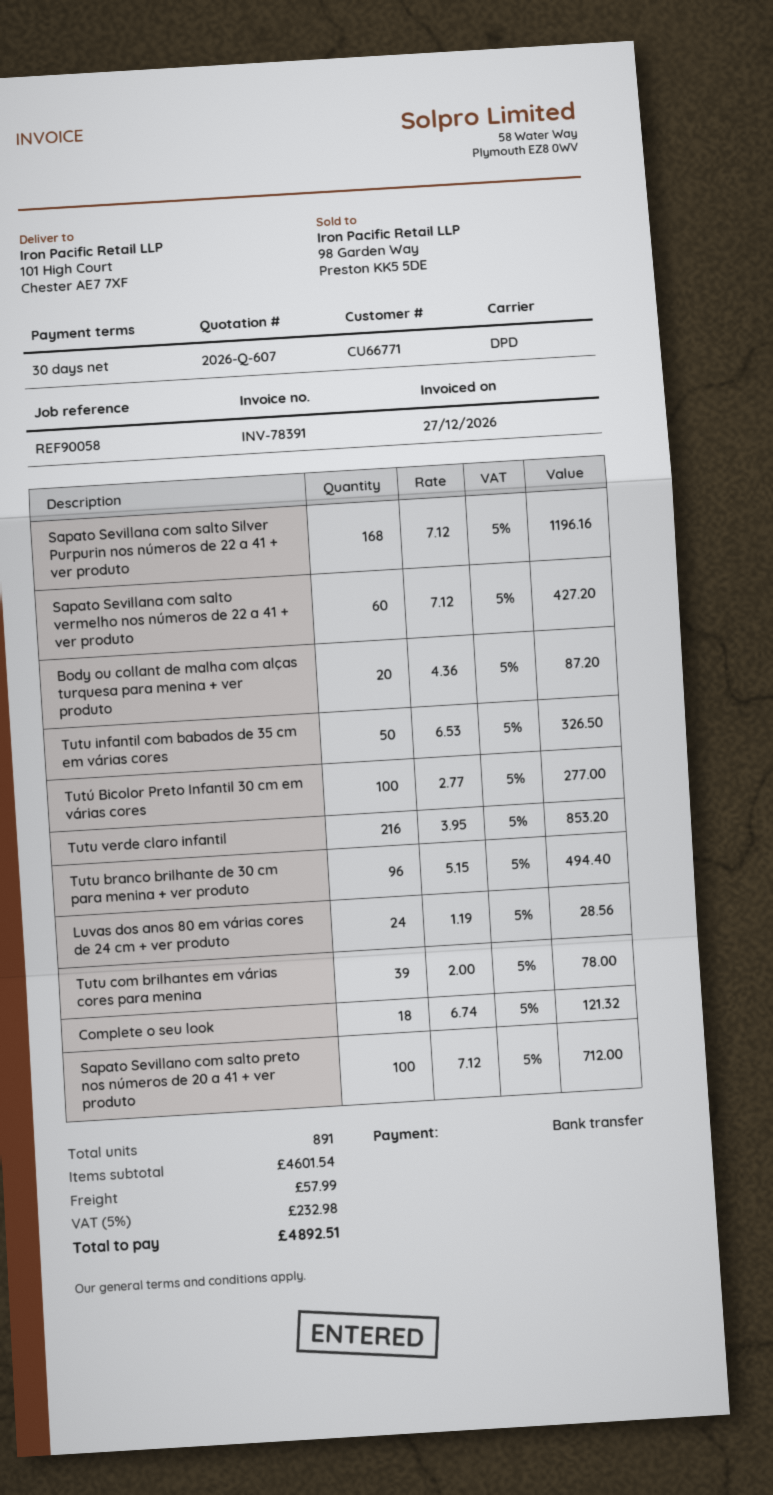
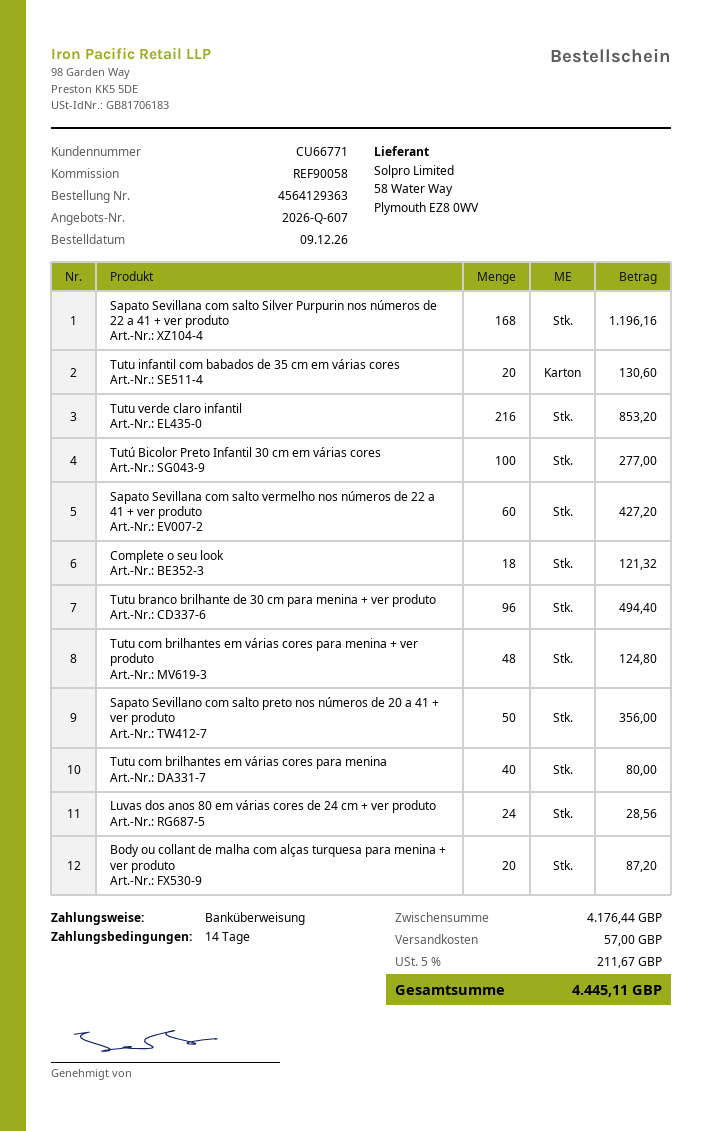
payment terms: 30 days -> 14 days
Tutu infantil com babados de 35 cm em várias cores: 50 for 326.50 -> 20 for 130.60
Tutu com brilhantes em várias cores para menina: 39 for 78.00 -> 40 for 80.00
Sapato Sevillano com salto preto nos números de 20 a 41 + ver produto: 100 for 712.00 -> 50 for 356.00
Tutu com brilhantes em várias cores para menina + ver produto: none -> 48 for 124.80
subtotal: 4601.54 -> 4176.44
shipping: 57.99 -> 57.00
tax: 5% = 232.98 -> 5% = 211.67
total: 4892.51 -> 4445.11

